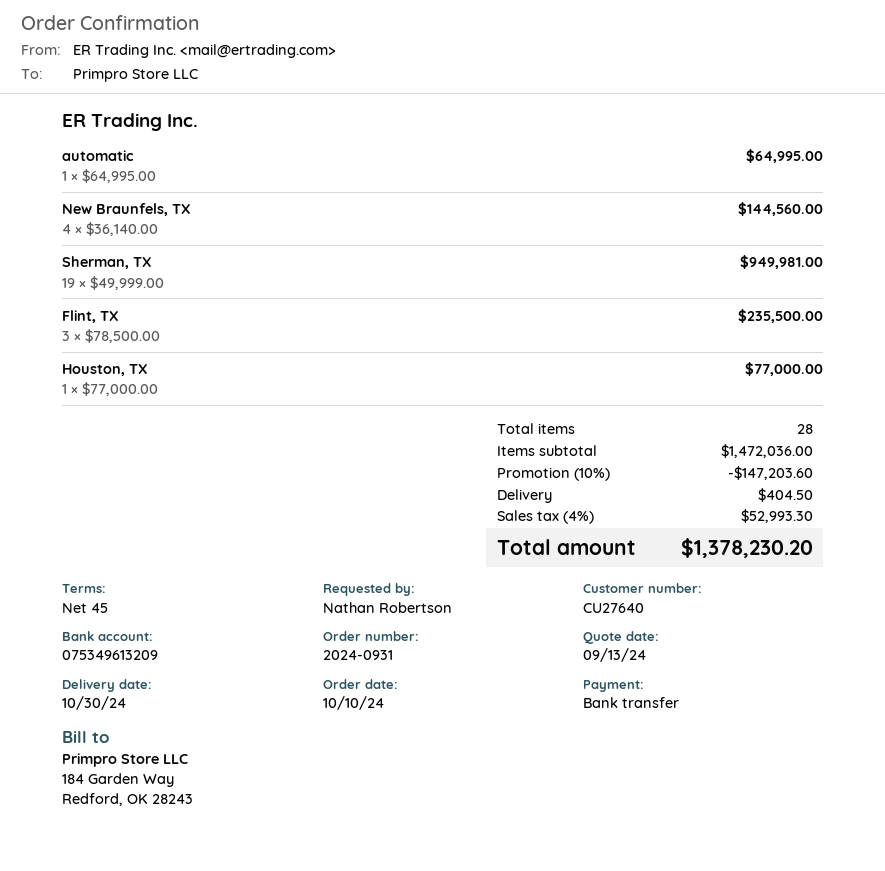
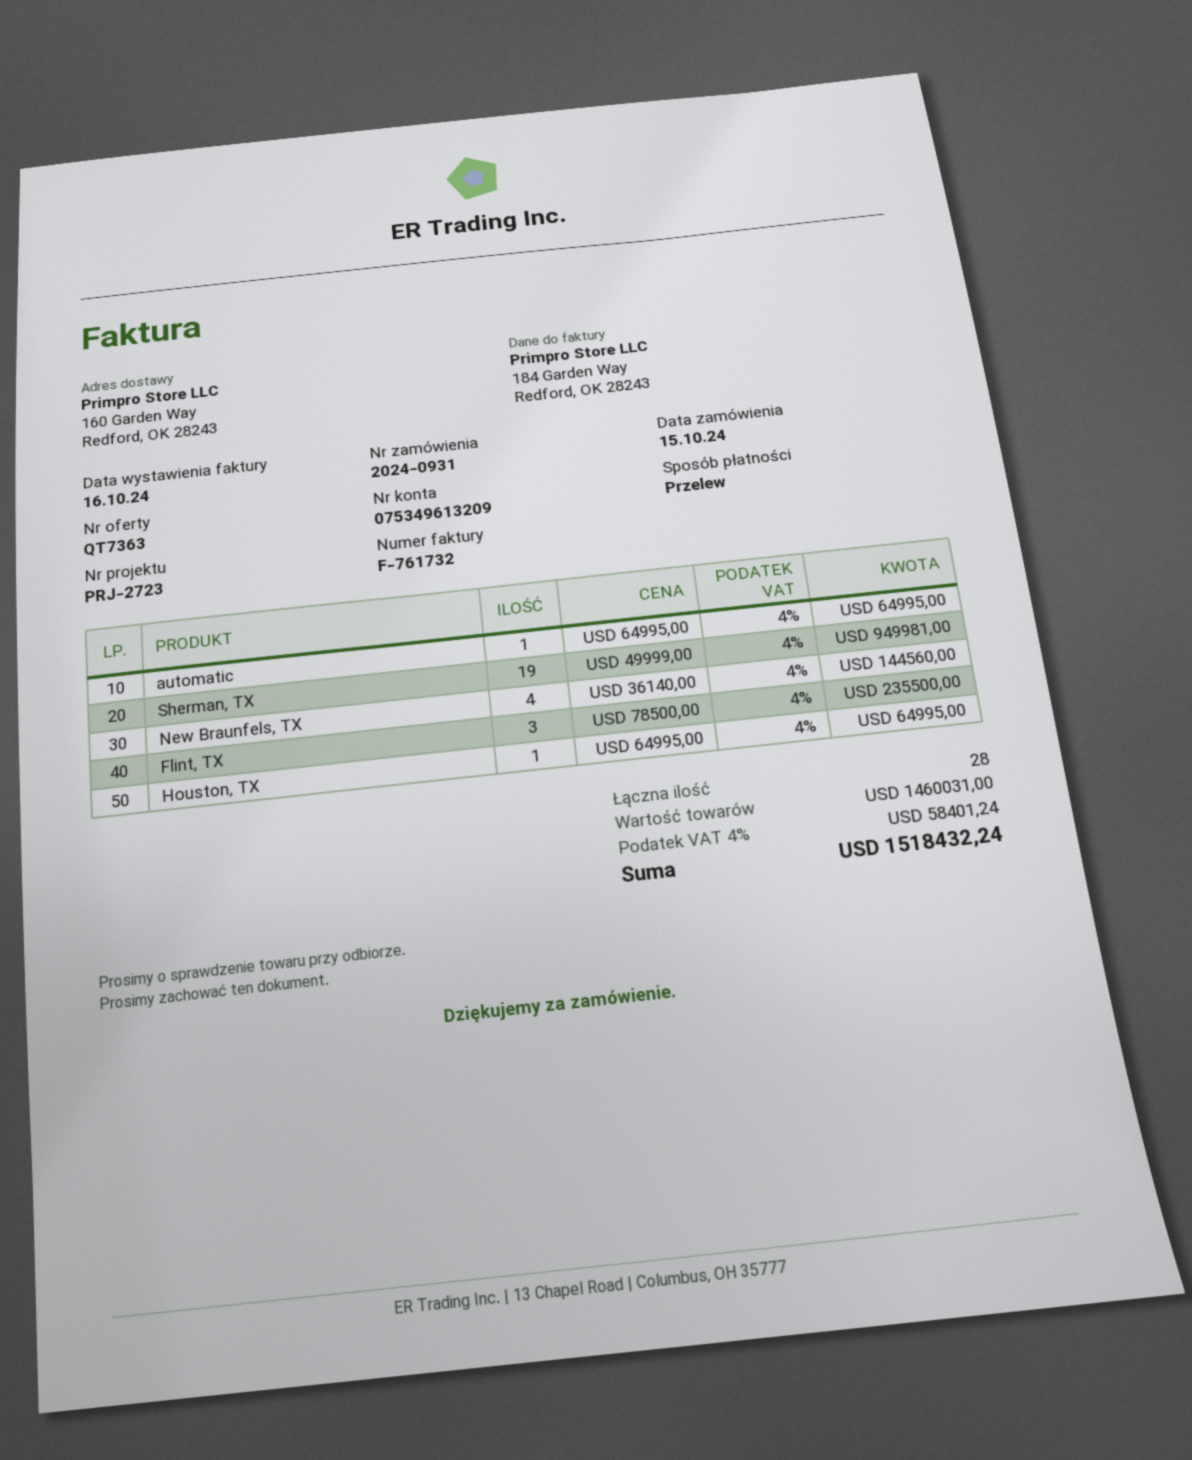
order date: 2024-10-10 -> 2024-10-15
Houston, TX: 1 x 77000.00 = 77000.00 -> 1 x 64995.00 = 64995.00
subtotal: 1472036.00 -> 1460031.00
discount: 10% = 147203.60 -> none
shipping: 404.50 -> none
tax: 4% = 52993.30 -> 4% = 58401.24
total: 1378230.20 -> 1518432.24

